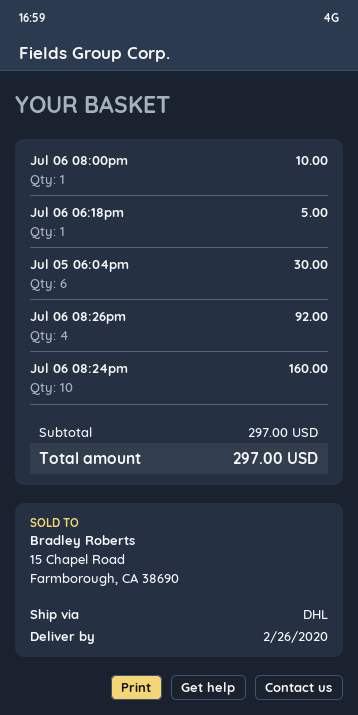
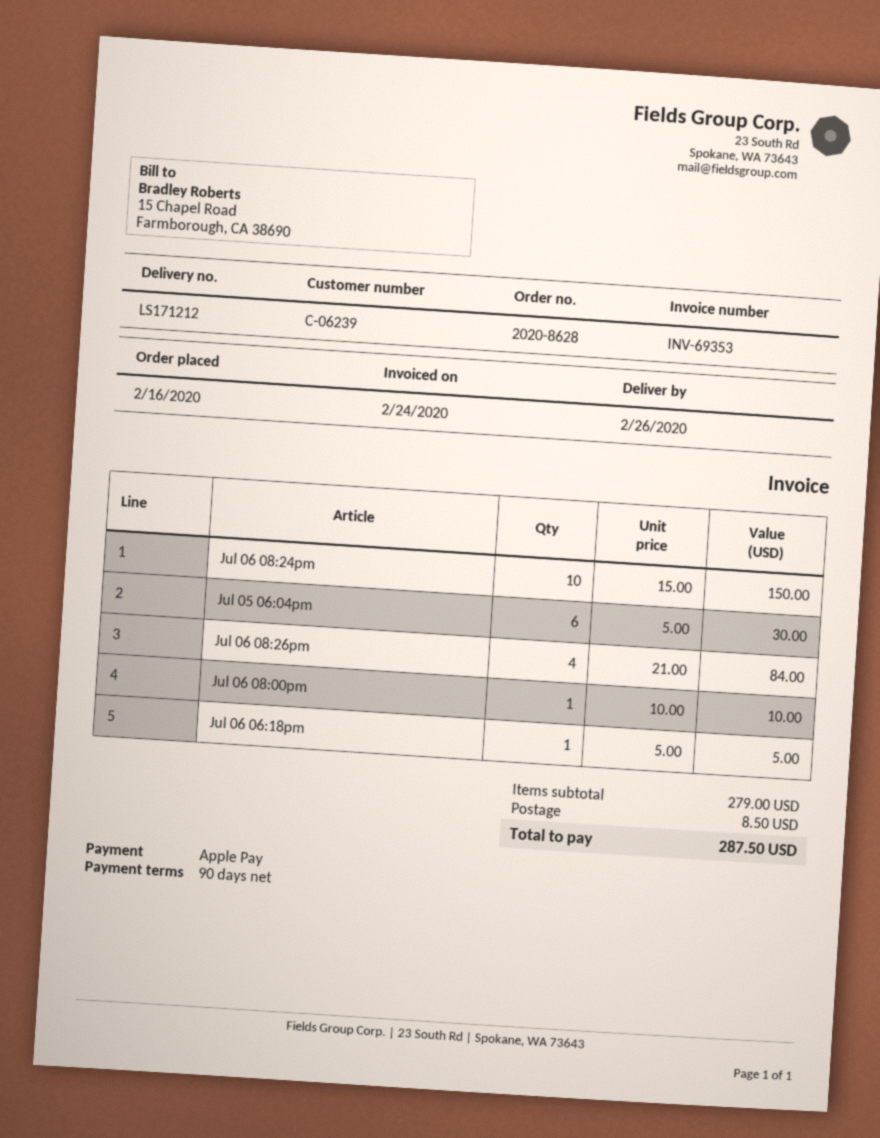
Jul 06 08:26pm: 4 for 92.00 -> 4 for 84.00
Jul 06 08:24pm: 10 for 160.00 -> 10 for 150.00
subtotal: 297.00 -> 279.00
shipping: none -> 8.50
total: 297.00 -> 287.50

